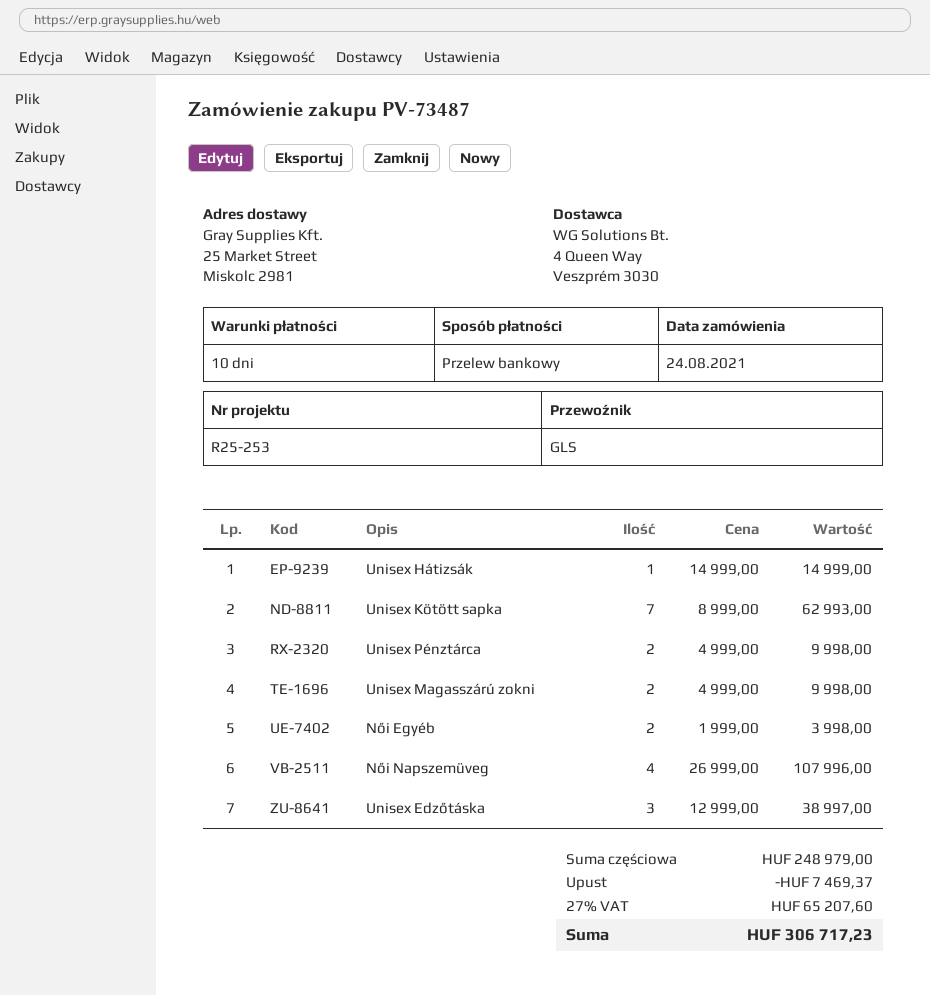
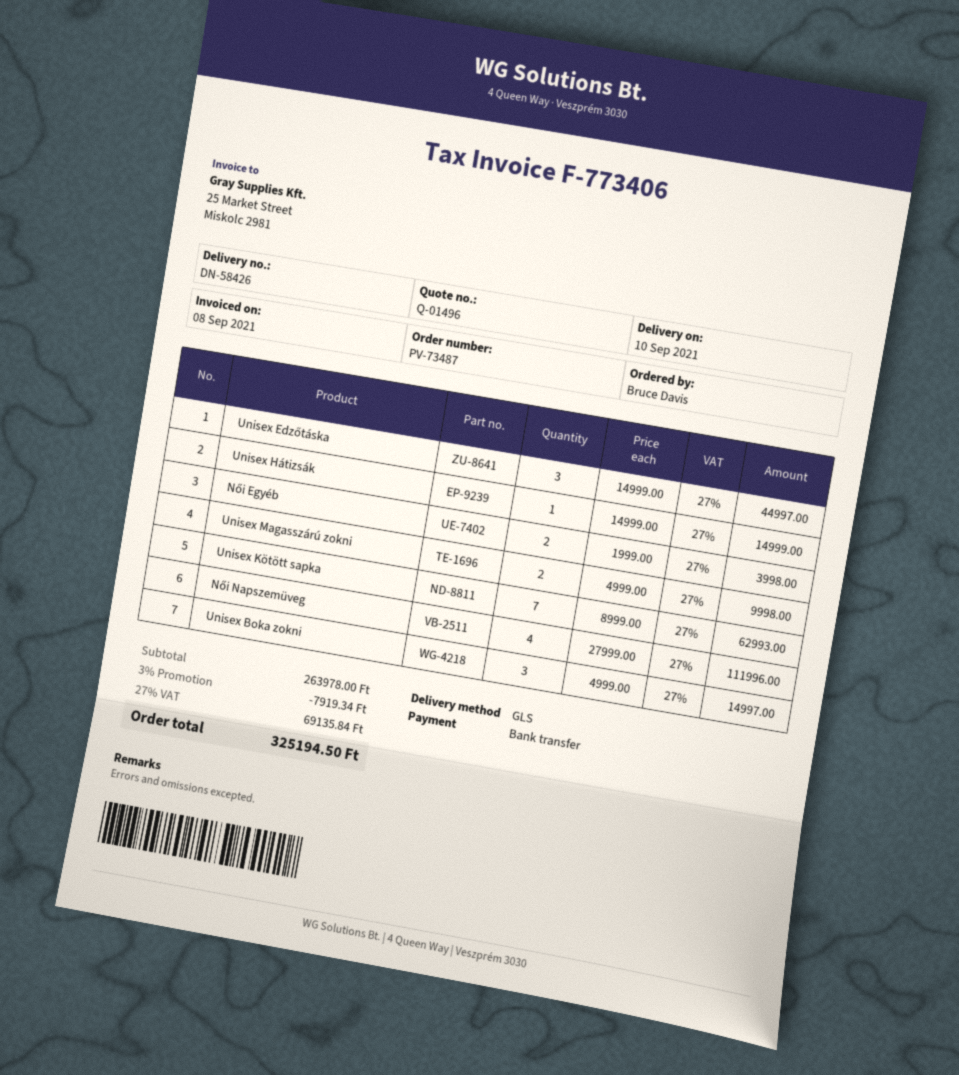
Unisex Pénztárca: 2 x 4999.00 = 9998.00 -> none
Női Napszemüveg: 4 x 26999.00 = 107996.00 -> 4 x 27999.00 = 111996.00
Unisex Edzőtáska: 3 x 12999.00 = 38997.00 -> 3 x 14999.00 = 44997.00
Unisex Boka zokni: none -> 3 x 4999.00 = 14997.00
subtotal: 248979.00 -> 263978.00
discount: 7469.37 -> 7919.34
tax: 27% = 65207.60 -> 27% = 69135.84
total: 306717.23 -> 325194.50

